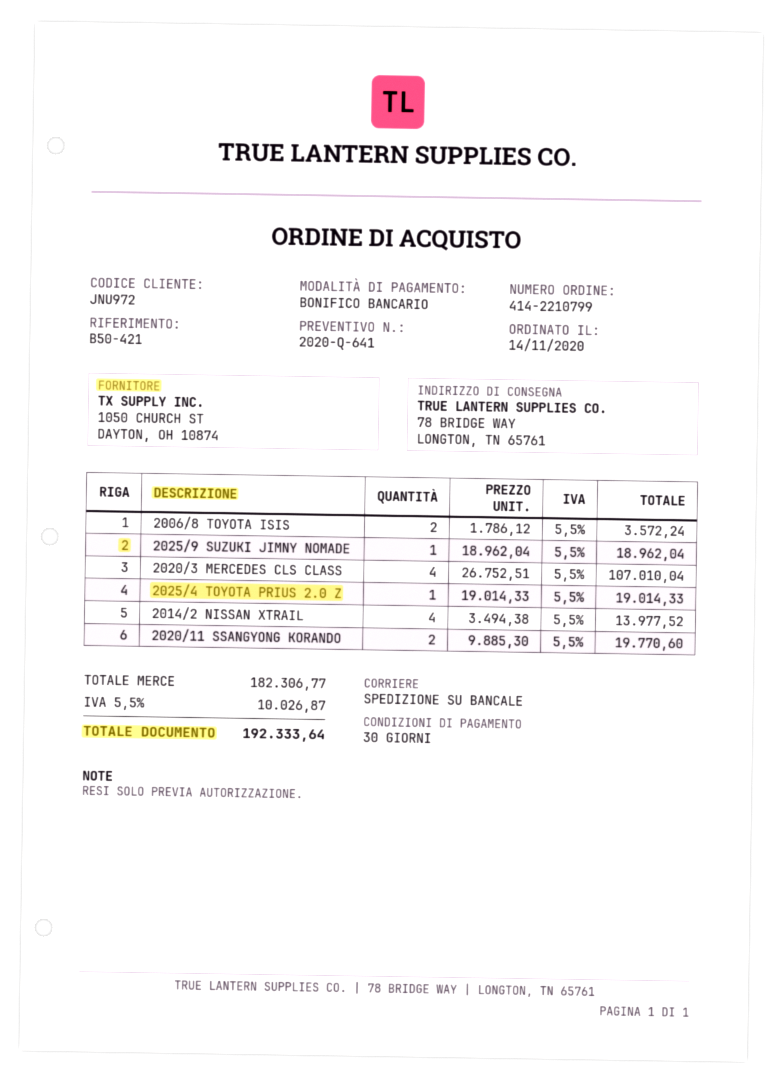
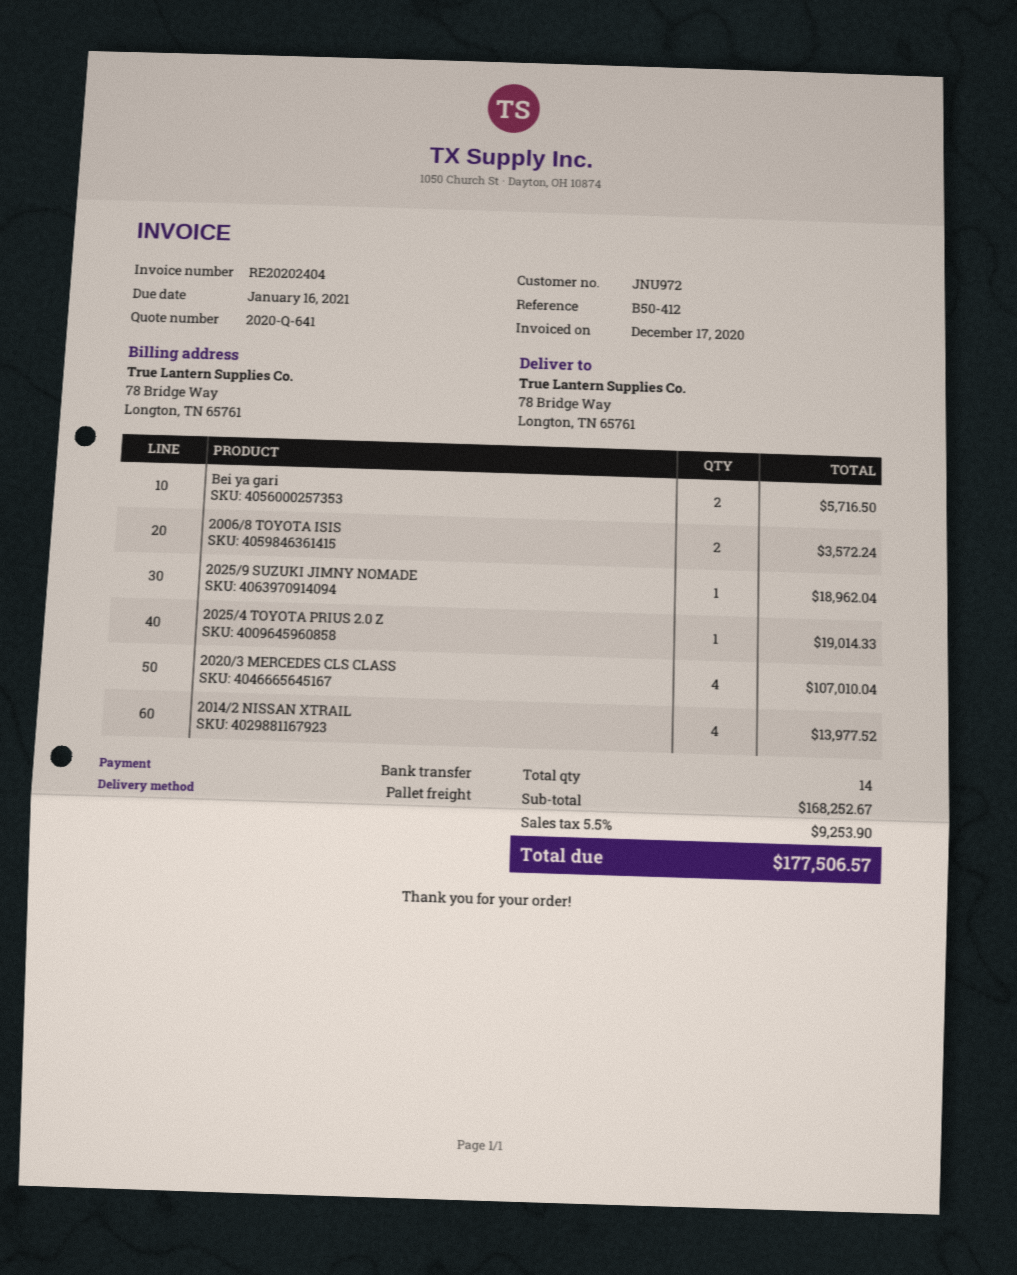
reference: B50-421 -> B50-412
2020/11 SSANGYONG KORANDO: 2 for 19770.60 -> none
Bei ya gari: none -> 2 for 5716.50
subtotal: 182306.77 -> 168252.67
tax: 5.5% = 10026.87 -> 5.5% = 9253.90
total: 192333.64 -> 177506.57

